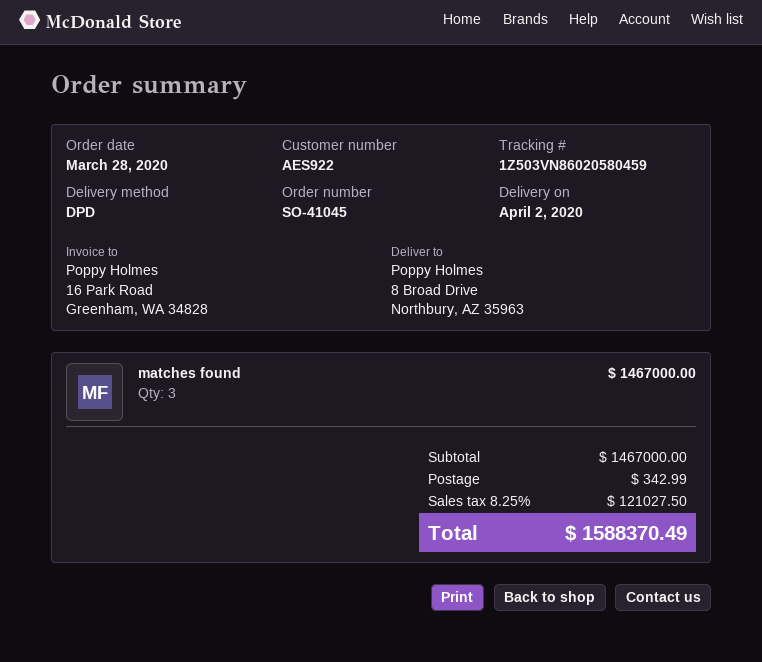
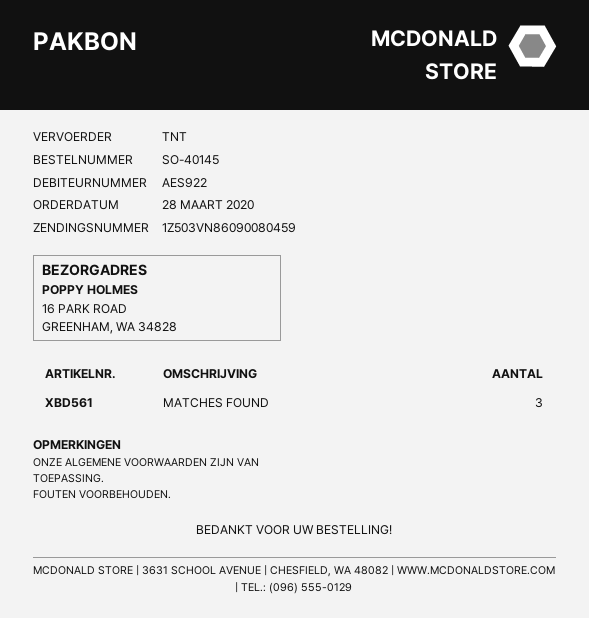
order number: SO-41045 -> SO-40145
shipping method: DPD -> TNT
tracking number: 1Z503VN86020580459 -> 1Z503VN86090080459
ship to: 8 Broad Drive, Northbury, AZ 35963 -> 16 PARK ROAD, GREENHAM, WA 34828

